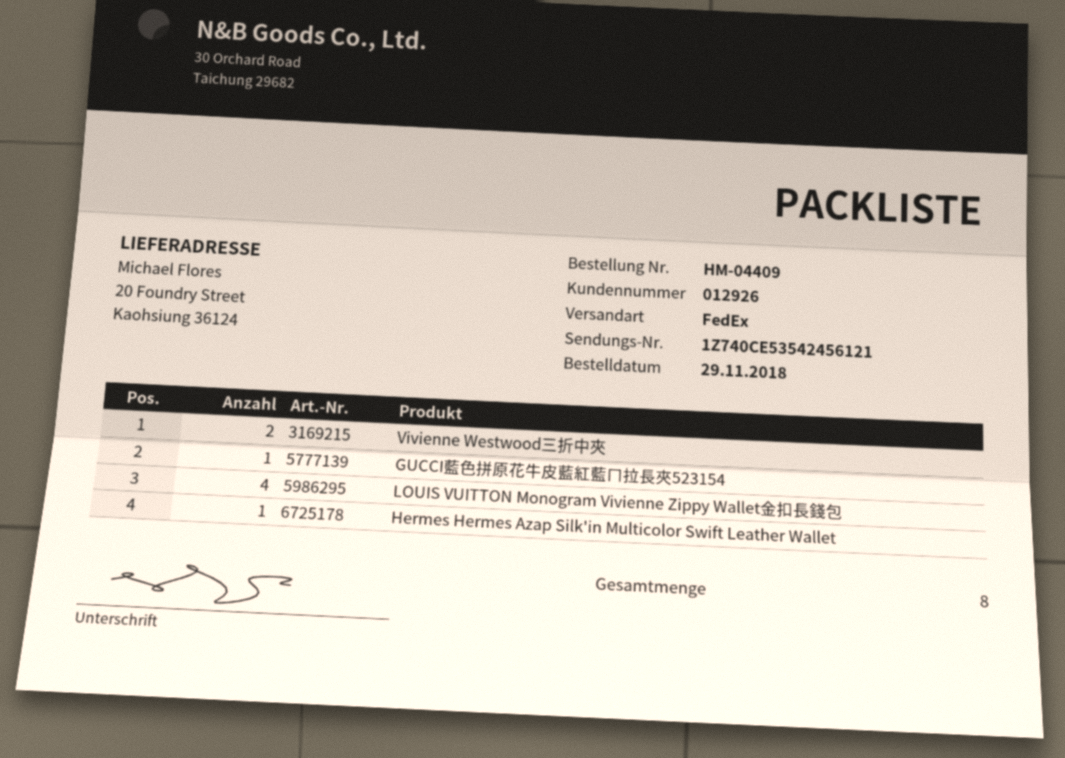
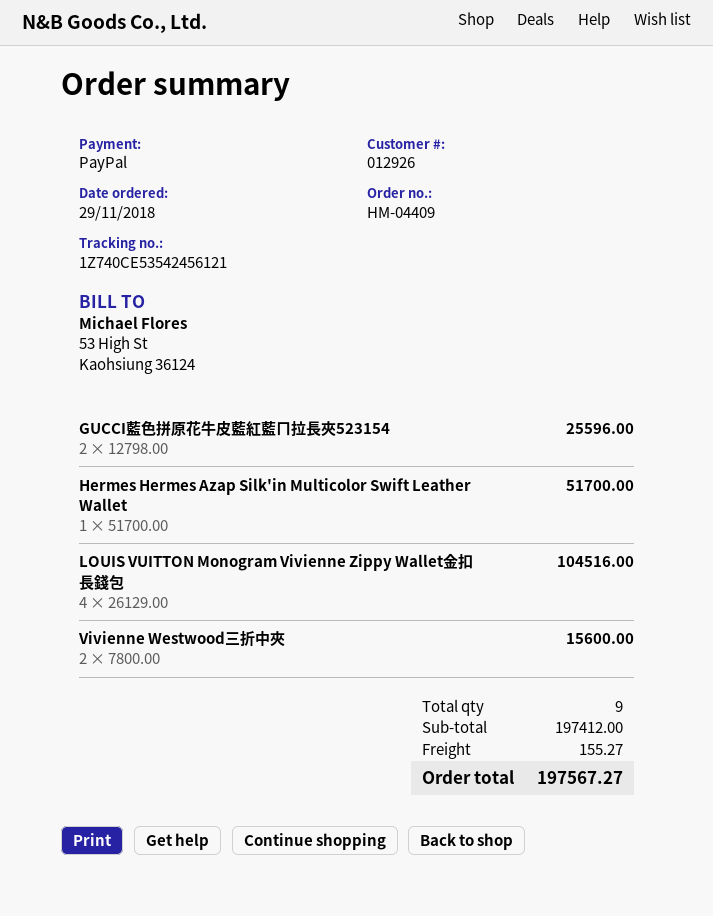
GUCCI藍色拼原花牛皮藍紅藍ㄇ拉長夾523154: 1 -> 2
total quantity: 8 -> 9

